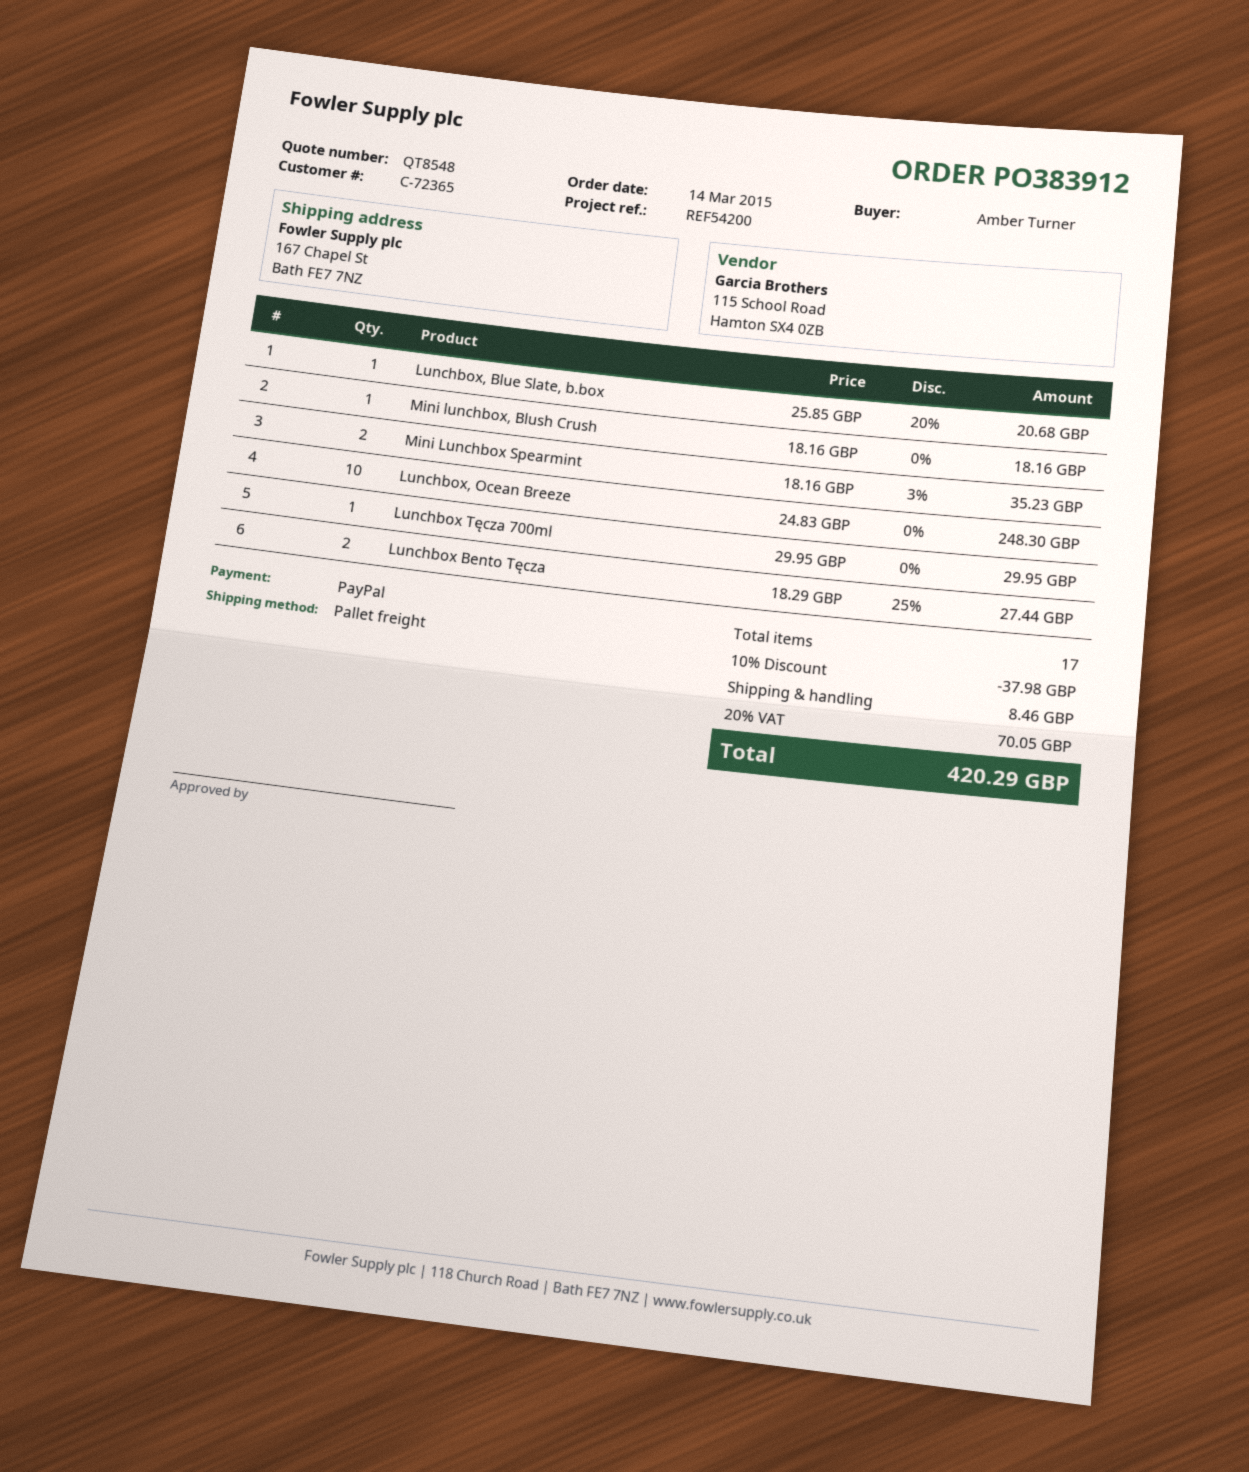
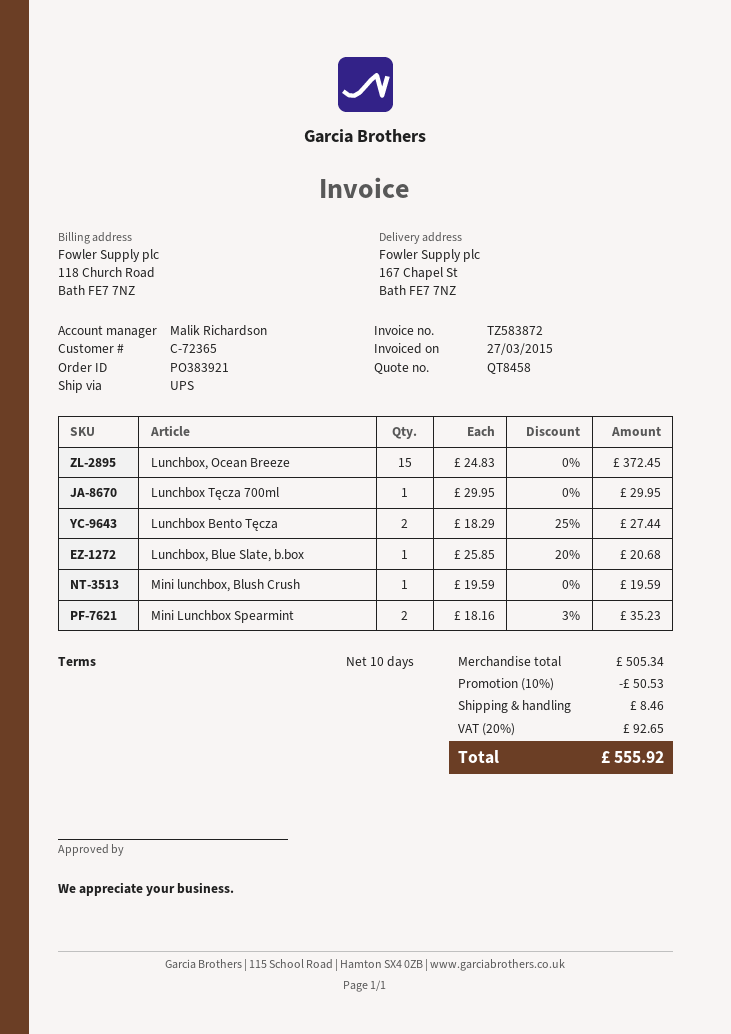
quote number: QT8548 -> QT8458
order number: PO383912 -> PO383921
shipping method: pallet freight -> UPS
Mini lunchbox, Blush Crush: 1 x 18.16 = 18.16 -> 1 x 19.59 = 19.59
Lunchbox, Ocean Breeze: 10 x 24.83 = 248.30 -> 15 x 24.83 = 372.45
discount: 10% = 37.98 -> 10% = 50.53
tax: 20% = 70.05 -> 20% = 92.65
total: 420.29 -> 555.92

